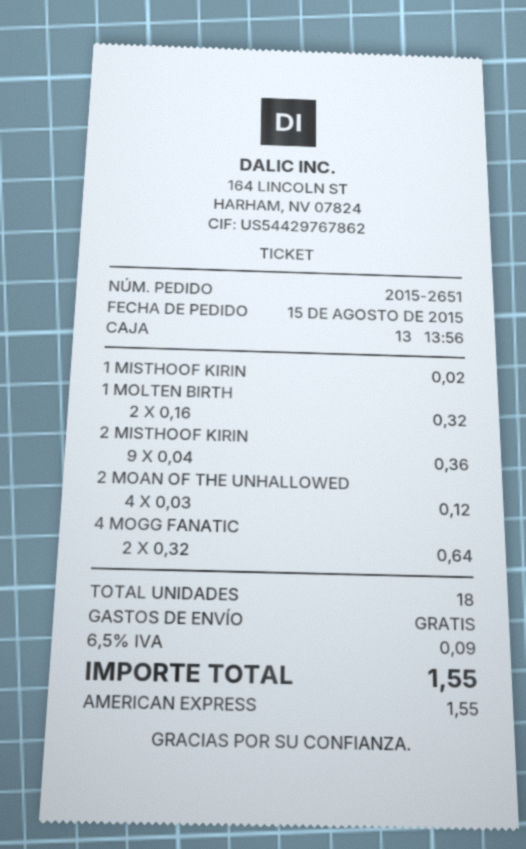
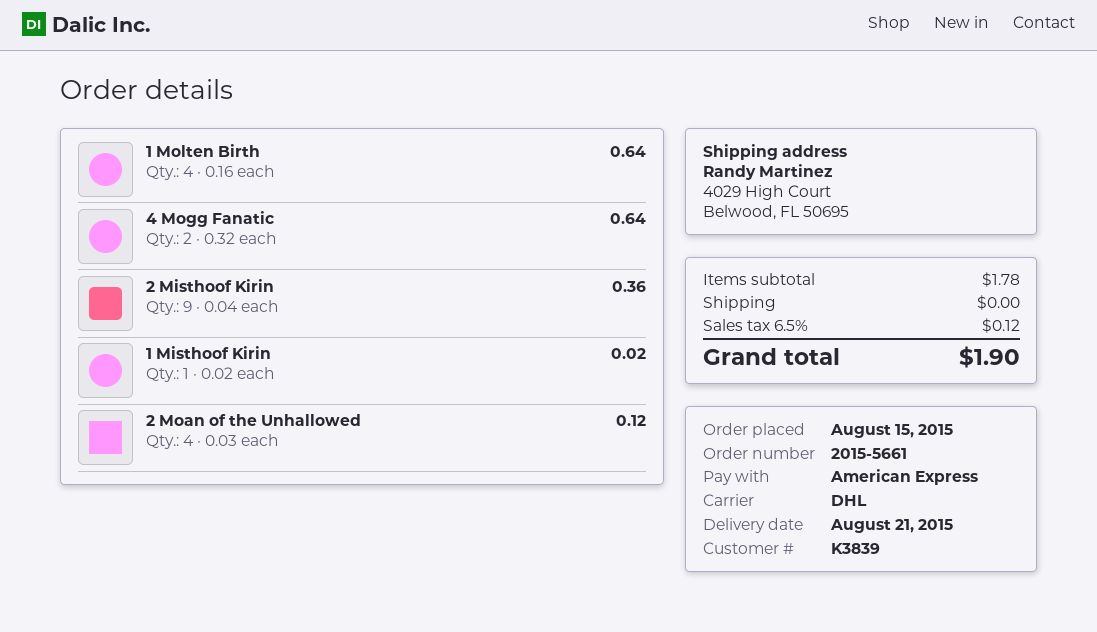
order number: 2015-2651 -> 2015-5661
1 MOLTEN BIRTH: 2 x 0.16 = 0.32 -> 4 x 0.16 = 0.64
tax: 6.5% = 0.09 -> 6.5% = 0.12
total: 1.55 -> 1.90

